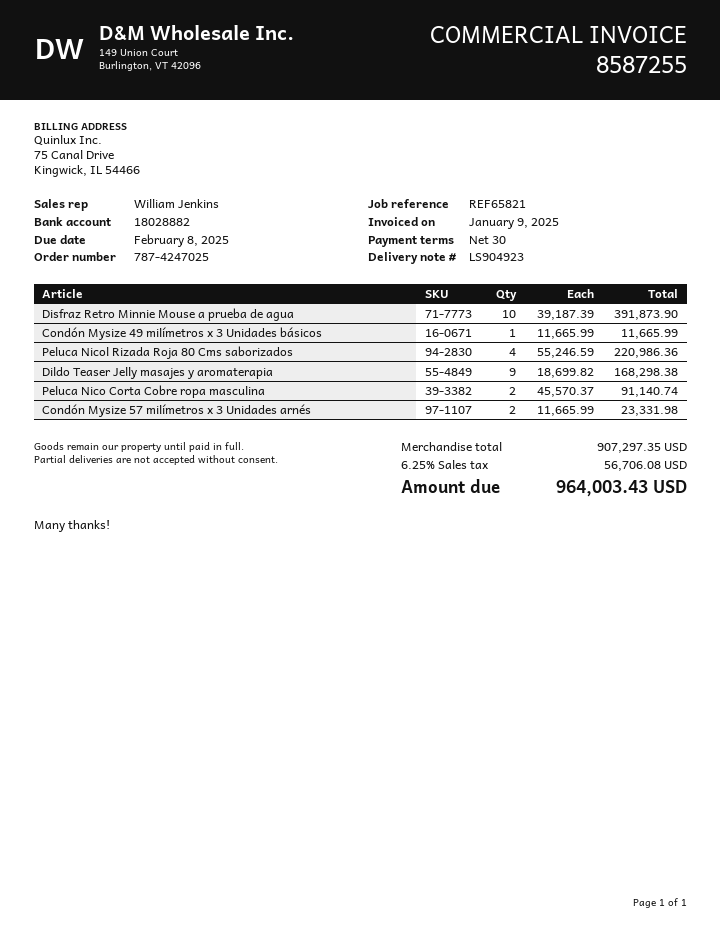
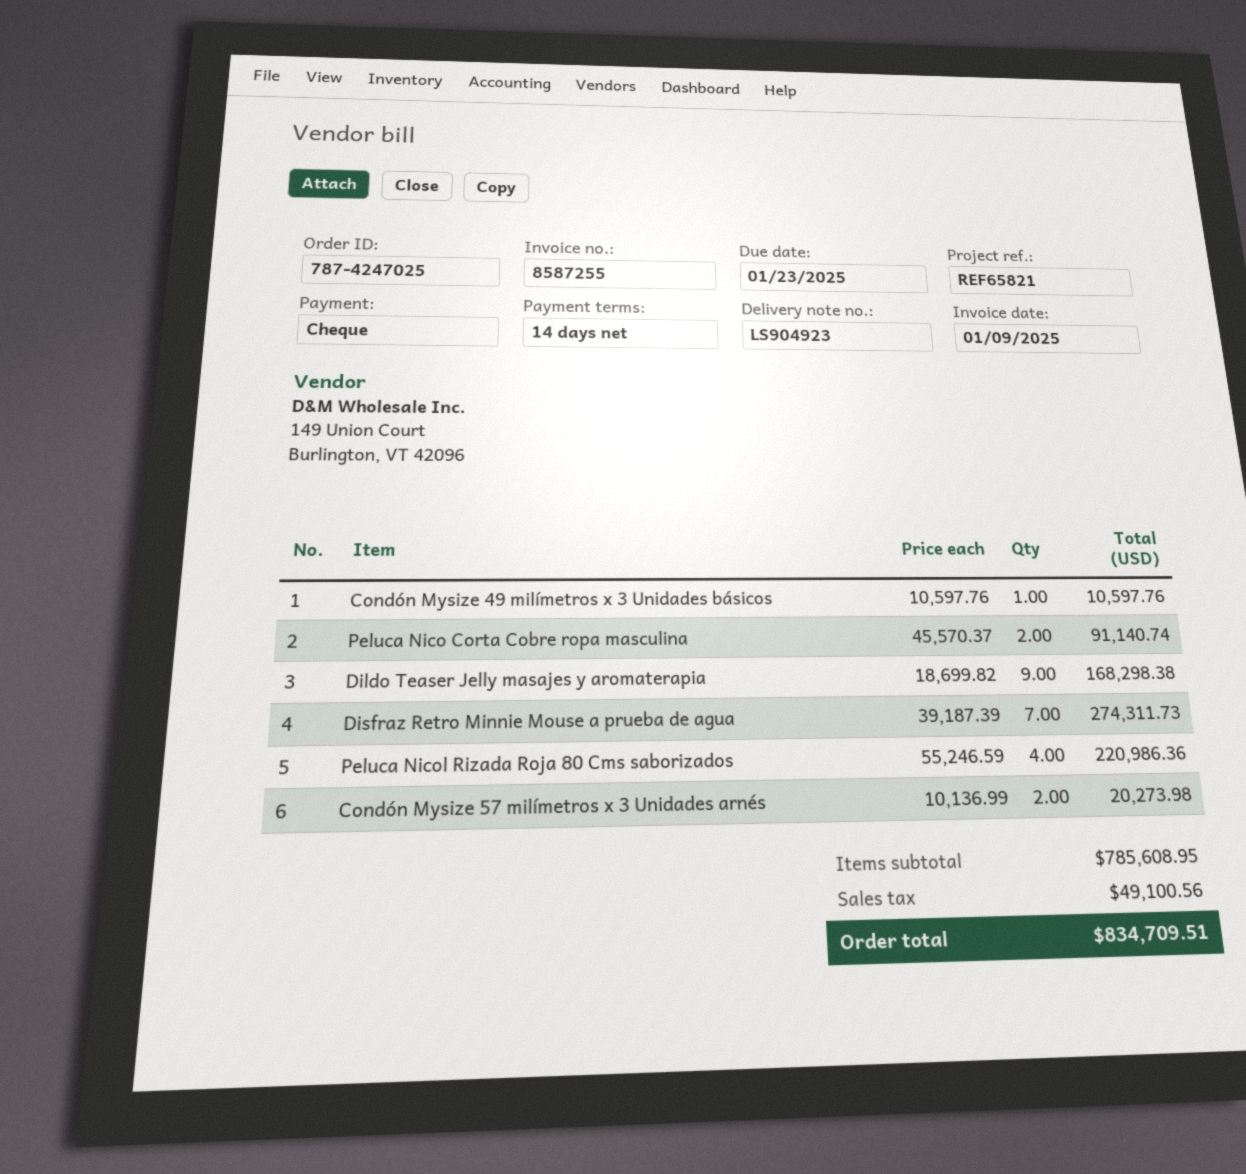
payment terms: 30 days -> 14 days
due date: 2025-02-08 -> 2025-01-23
Disfraz Retro Minnie Mouse a prueba de agua: 10 x 39187.39 = 391873.90 -> 7 x 39187.39 = 274311.73
Condón Mysize 49 milímetros x 3 Unidades básicos: 1 x 11665.99 = 11665.99 -> 1 x 10597.76 = 10597.76
Condón Mysize 57 milímetros x 3 Unidades arnés: 2 x 11665.99 = 23331.98 -> 2 x 10136.99 = 20273.98
subtotal: 907297.35 -> 785608.95
tax: 56706.08 -> 49100.56
total: 964003.43 -> 834709.51

